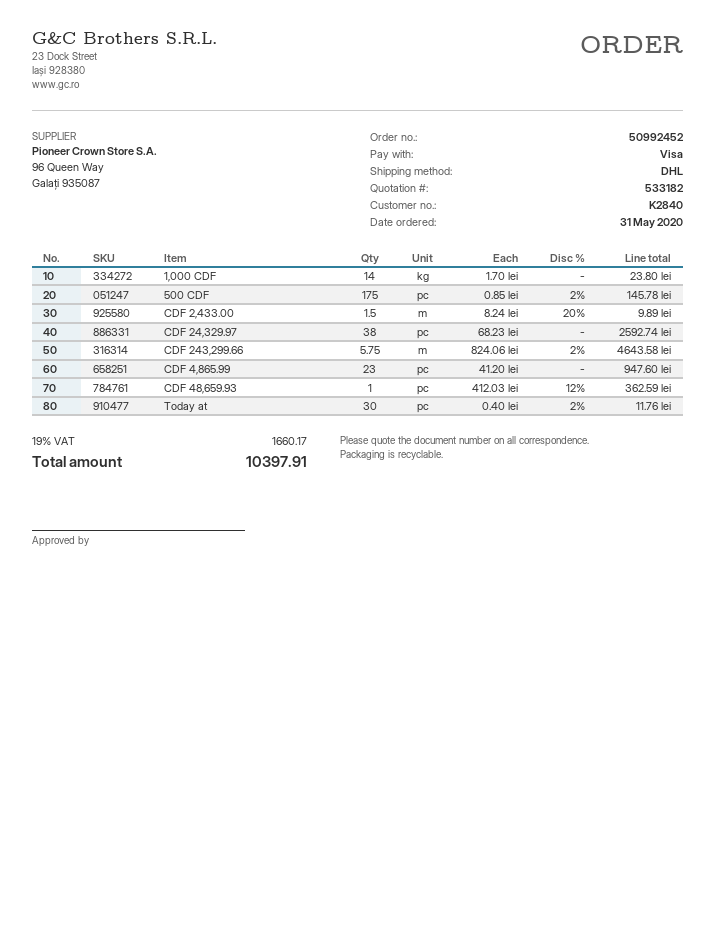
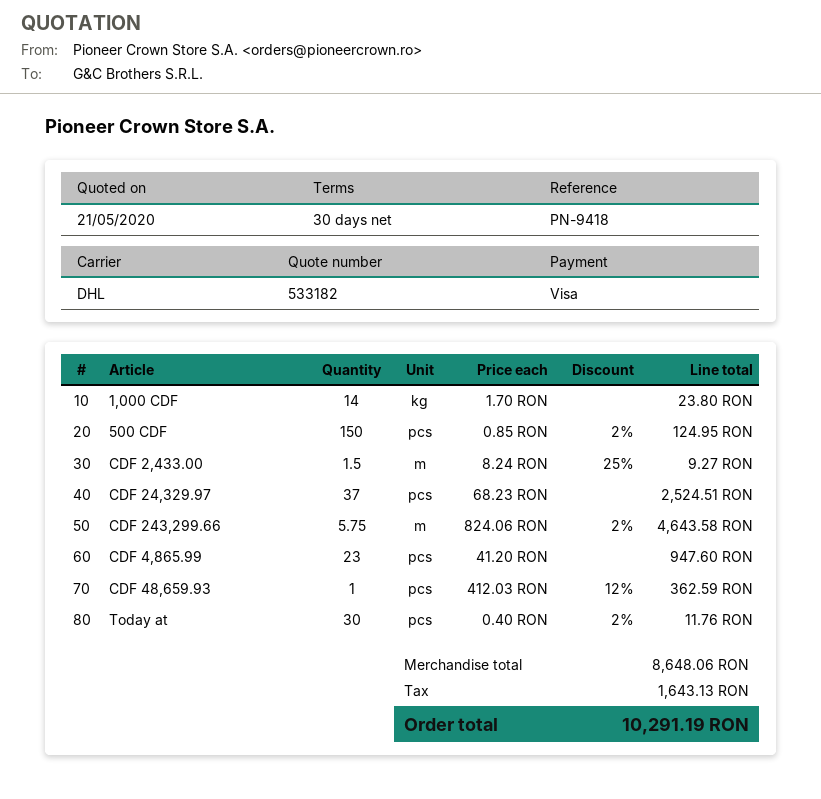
500 CDF: 175 x 0.85 - 2% = 145.78 -> 150 x 0.85 - 2% = 124.95
CDF 2,433.00: 1.5 x 8.24 - 20% = 9.89 -> 1.5 x 8.24 - 25% = 9.27
CDF 24,329.97: 38 x 68.23 = 2592.74 -> 37 x 68.23 = 2524.51
tax: 1660.17 -> 1643.13
total: 10397.91 -> 10291.19

